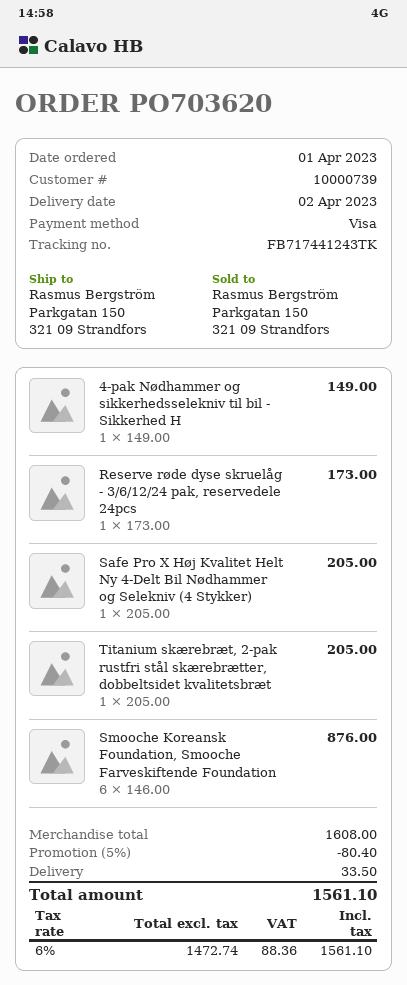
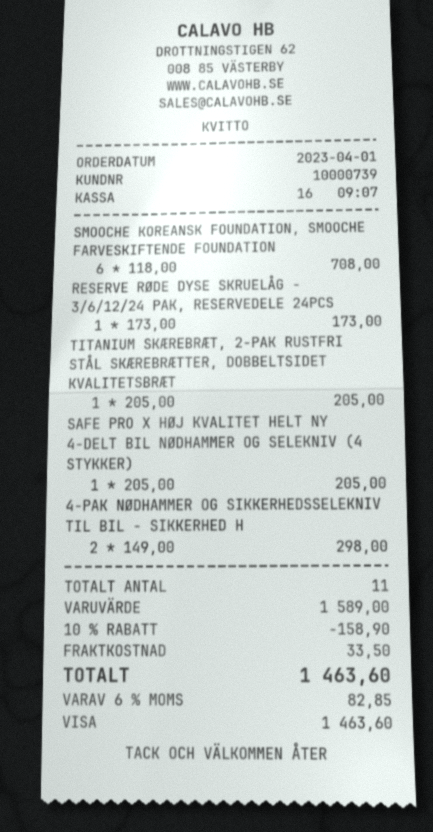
4-pak Nødhammer og sikkerhedsselekniv til bil - Sikkerhed H: 1 x 149.00 = 149.00 -> 2 x 149.00 = 298.00
Smooche Koreansk Foundation, Smooche Farveskiftende Foundation: 6 x 146.00 = 876.00 -> 6 x 118.00 = 708.00
subtotal: 1608.00 -> 1589.00
discount: 5% = 80.40 -> 10% = 158.90
tax: 6% = 88.36 -> 6% = 82.85
total: 1561.10 -> 1463.60

